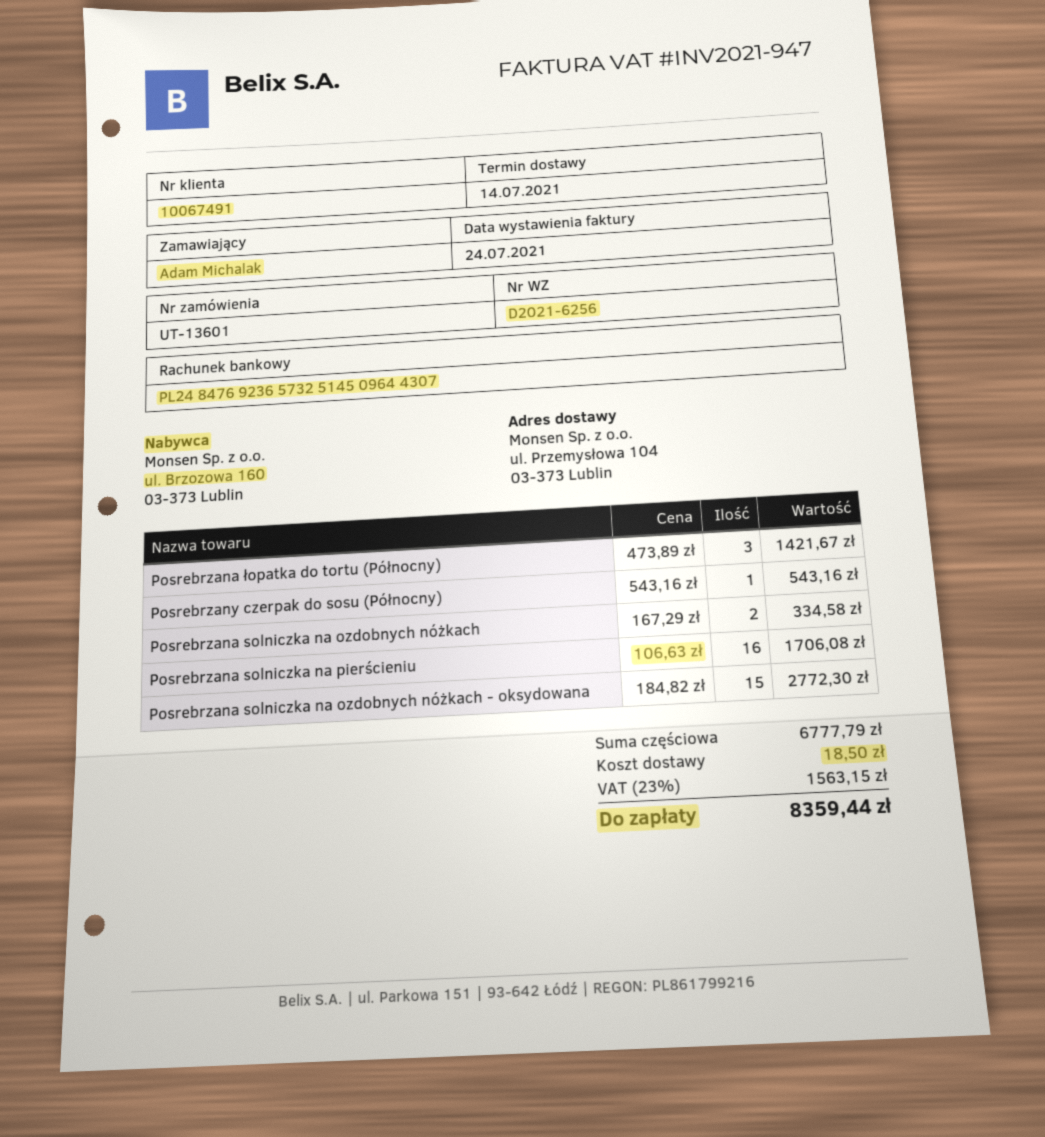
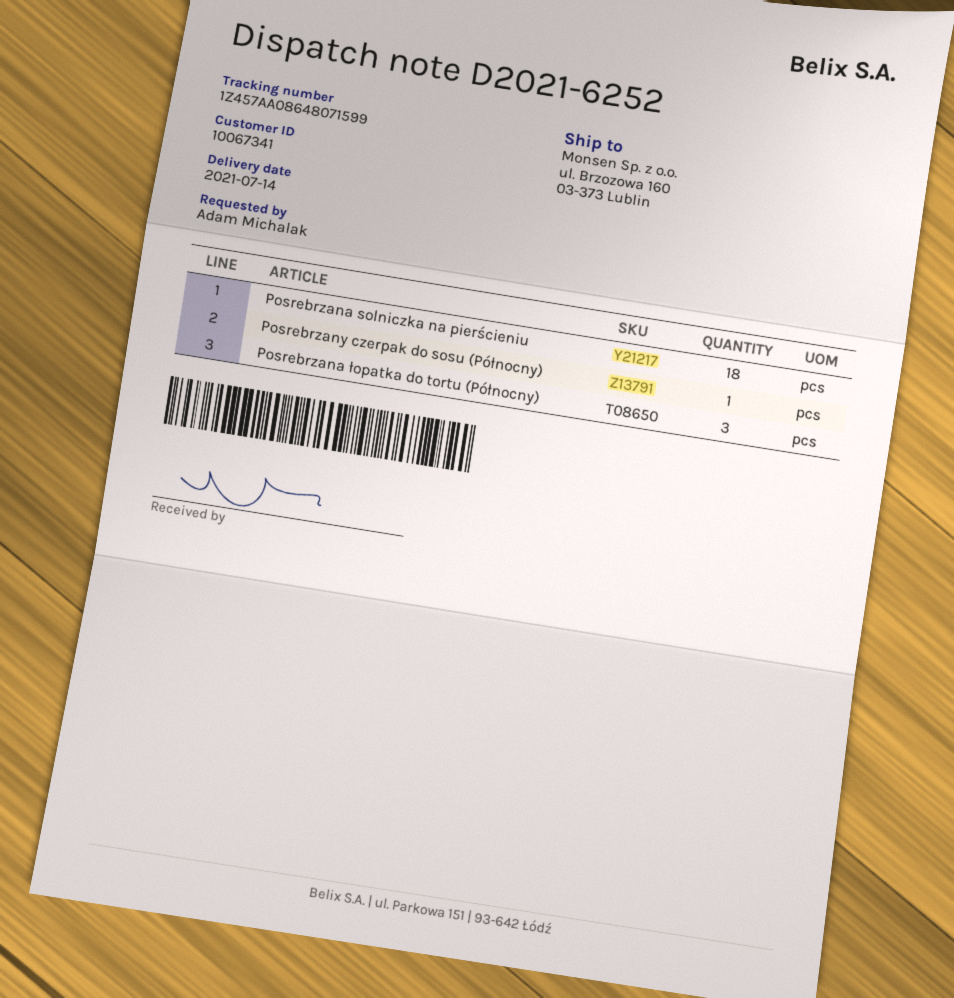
delivery note number: D2021-6256 -> D2021-6252
customer number: 10067491 -> 10067341
ship to: ul. Przemysłowa 104, 03-373 Lublin -> ul. Brzozowa 160, 03-373 Lublin
Posrebrzana solniczka na ozdobnych nóżkach: 2 -> none
Posrebrzana solniczka na pierścieniu: 16 -> 18
Posrebrzana solniczka na ozdobnych nóżkach - oksydowana: 15 -> none

